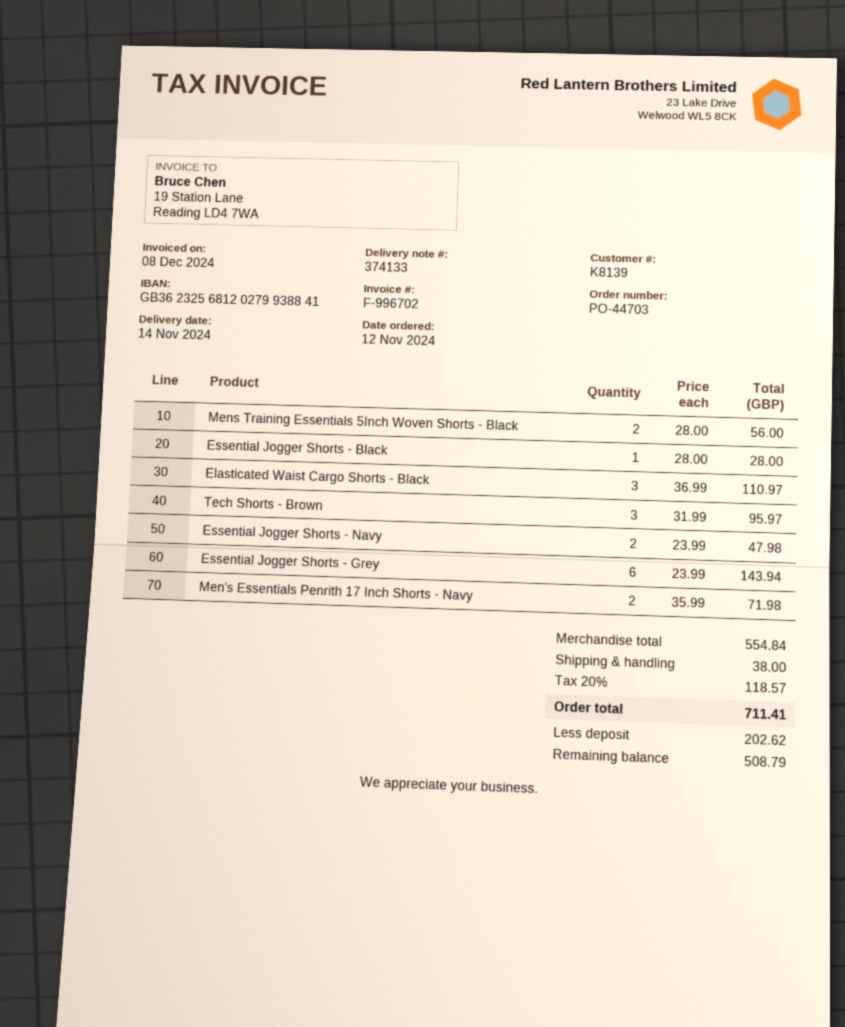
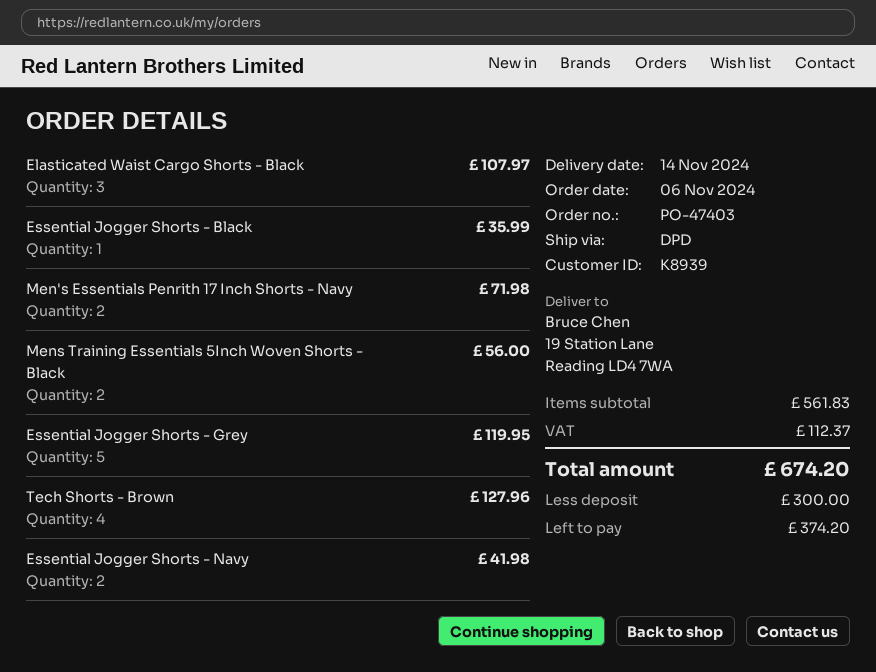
order number: PO-44703 -> PO-47403
order date: 2024-11-12 -> 2024-11-06
customer number: K8139 -> K8939
Essential Jogger Shorts - Black: 1 for 28.00 -> 1 for 35.99
Elasticated Waist Cargo Shorts - Black: 3 for 110.97 -> 3 for 107.97
Tech Shorts - Brown: 3 for 95.97 -> 4 for 127.96
Essential Jogger Shorts - Navy: 2 for 47.98 -> 2 for 41.98
Essential Jogger Shorts - Grey: 6 for 143.94 -> 5 for 119.95
subtotal: 554.84 -> 561.83
shipping: 38.00 -> none
tax: 118.57 -> 112.37
total: 711.41 -> 674.20
deposit: 202.62 -> 300.00
balance: 508.79 -> 374.20

